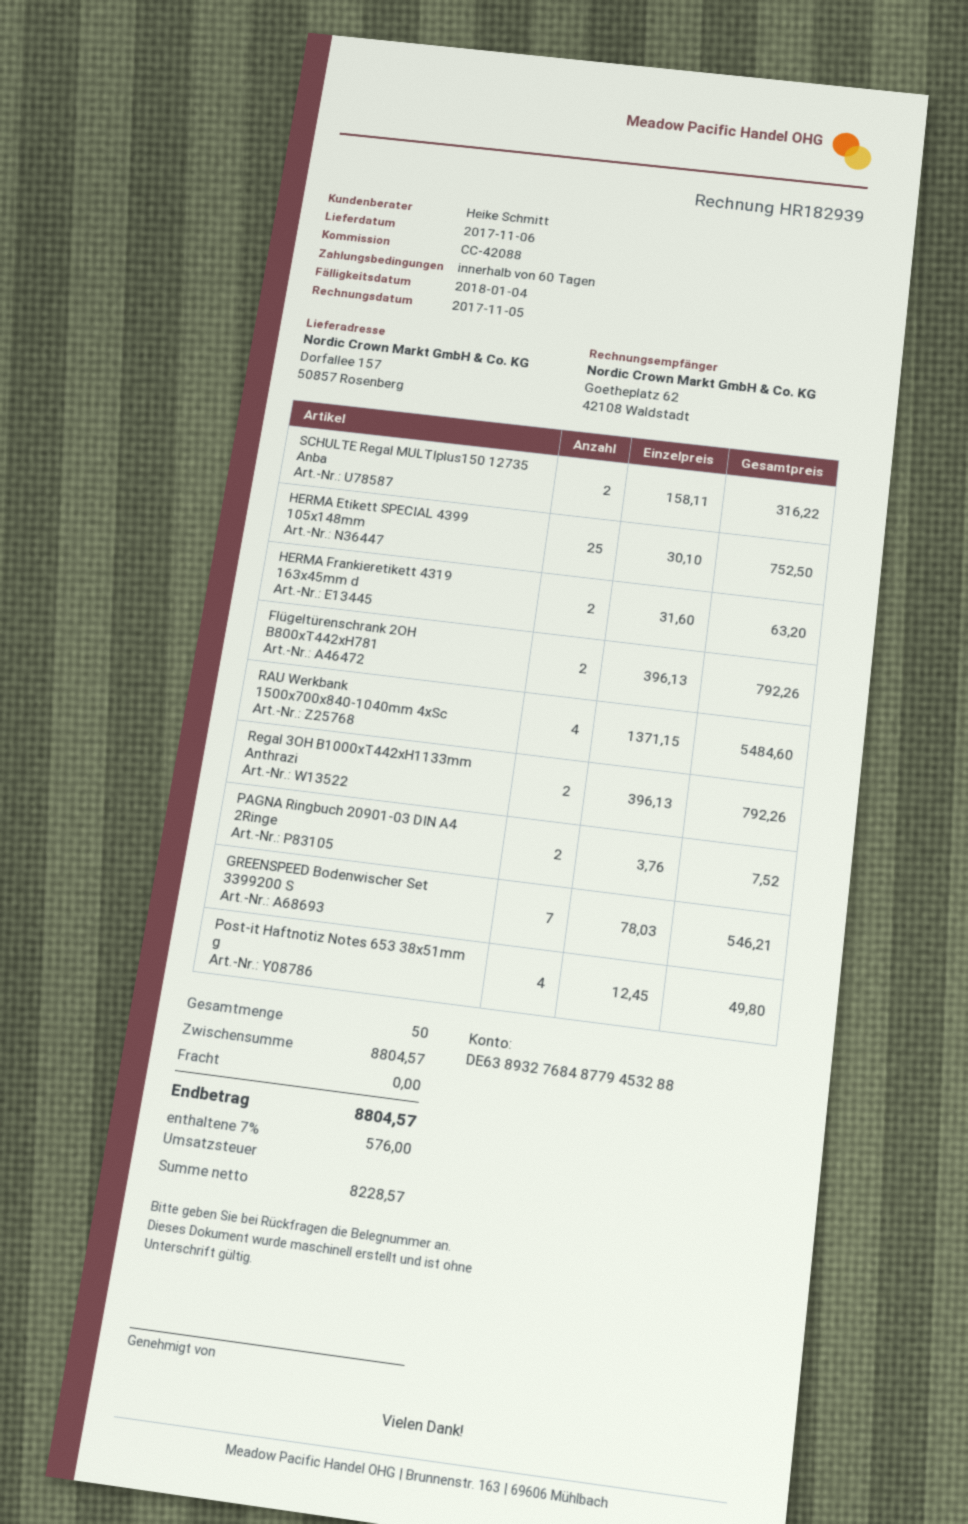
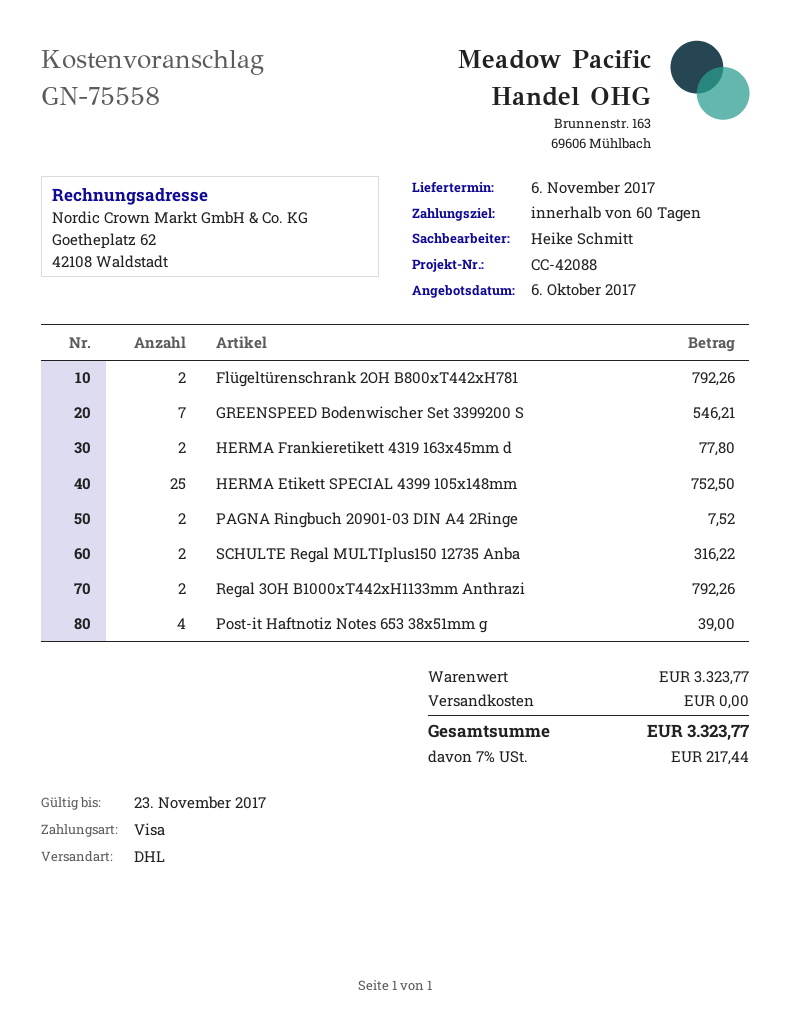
HERMA Frankieretikett 4319 163x45mm d: 2 for 63.20 -> 2 for 77.80
RAU Werkbank 1500x700x840-1040mm 4xSc: 4 for 5484.60 -> none
Post-it Haftnotiz Notes 653 38x51mm g: 4 for 49.80 -> 4 for 39.00
subtotal: 8804.57 -> 3323.77
tax: 7% = 576.00 -> 7% = 217.44
total: 8804.57 -> 3323.77

